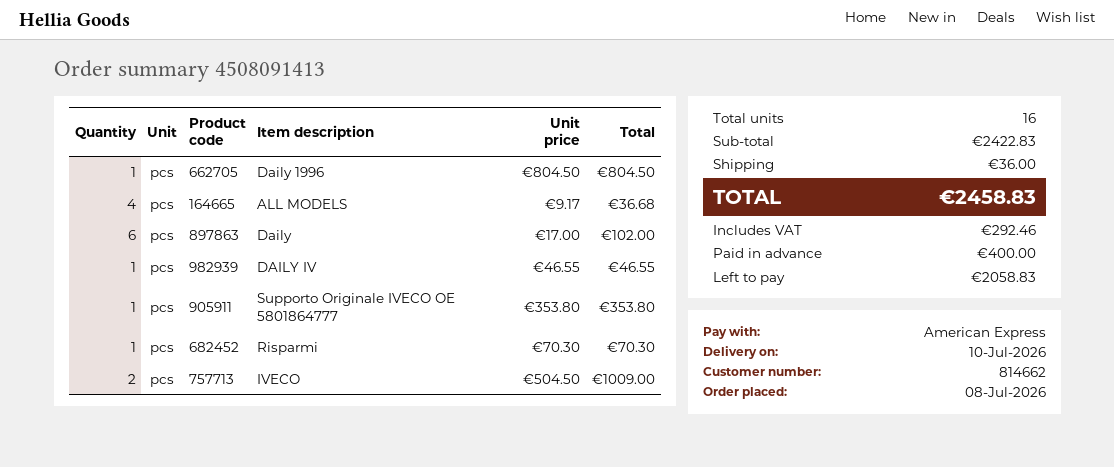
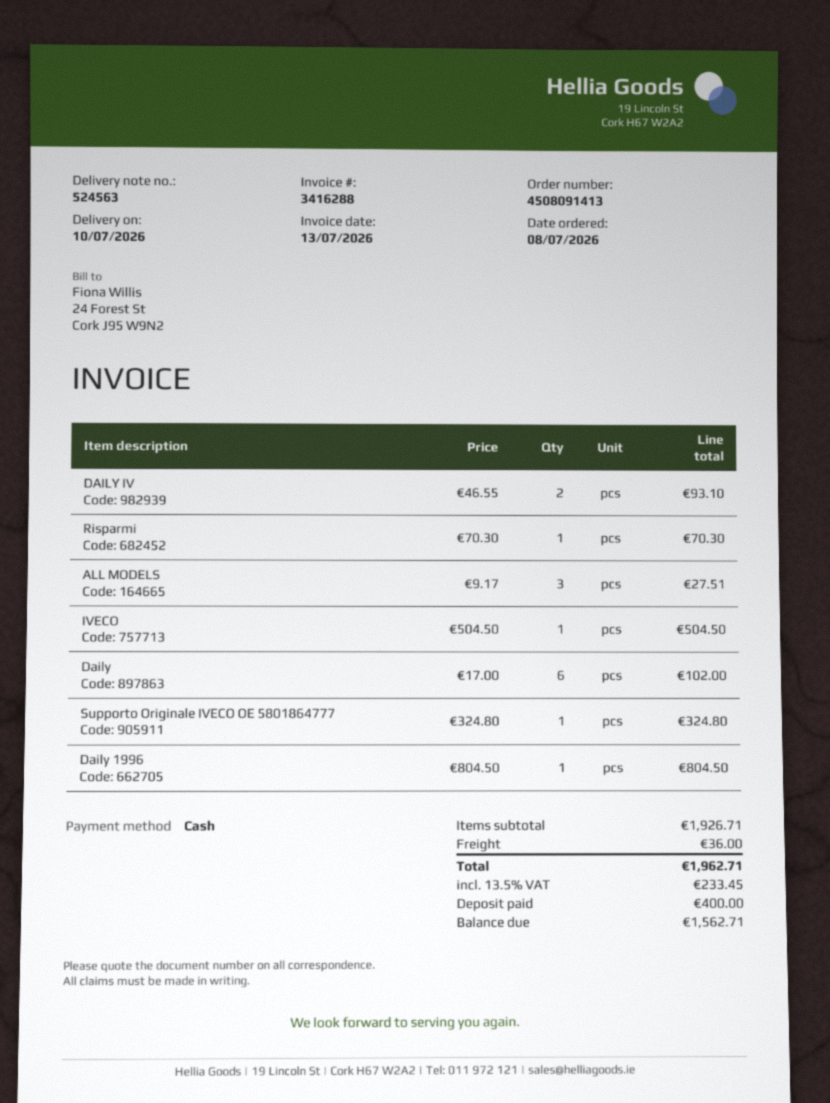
payment method: American Express -> cash
ALL MODELS: 4 x 9.17 = 36.68 -> 3 x 9.17 = 27.51
DAILY IV: 1 x 46.55 = 46.55 -> 2 x 46.55 = 93.10
Supporto Originale IVECO OE 5801864777: 1 x 353.80 = 353.80 -> 1 x 324.80 = 324.80
IVECO: 2 x 504.50 = 1009.00 -> 1 x 504.50 = 504.50
subtotal: 2422.83 -> 1926.71
tax: 292.46 -> 233.45
total: 2458.83 -> 1962.71
balance: 2058.83 -> 1562.71

